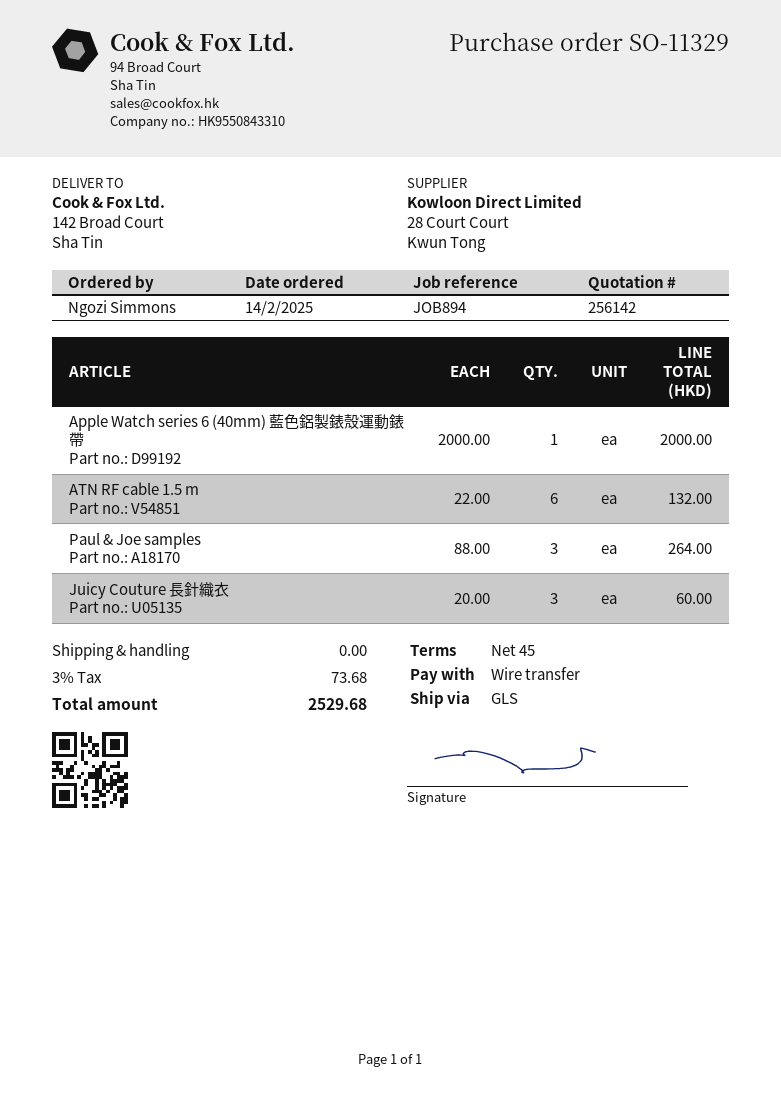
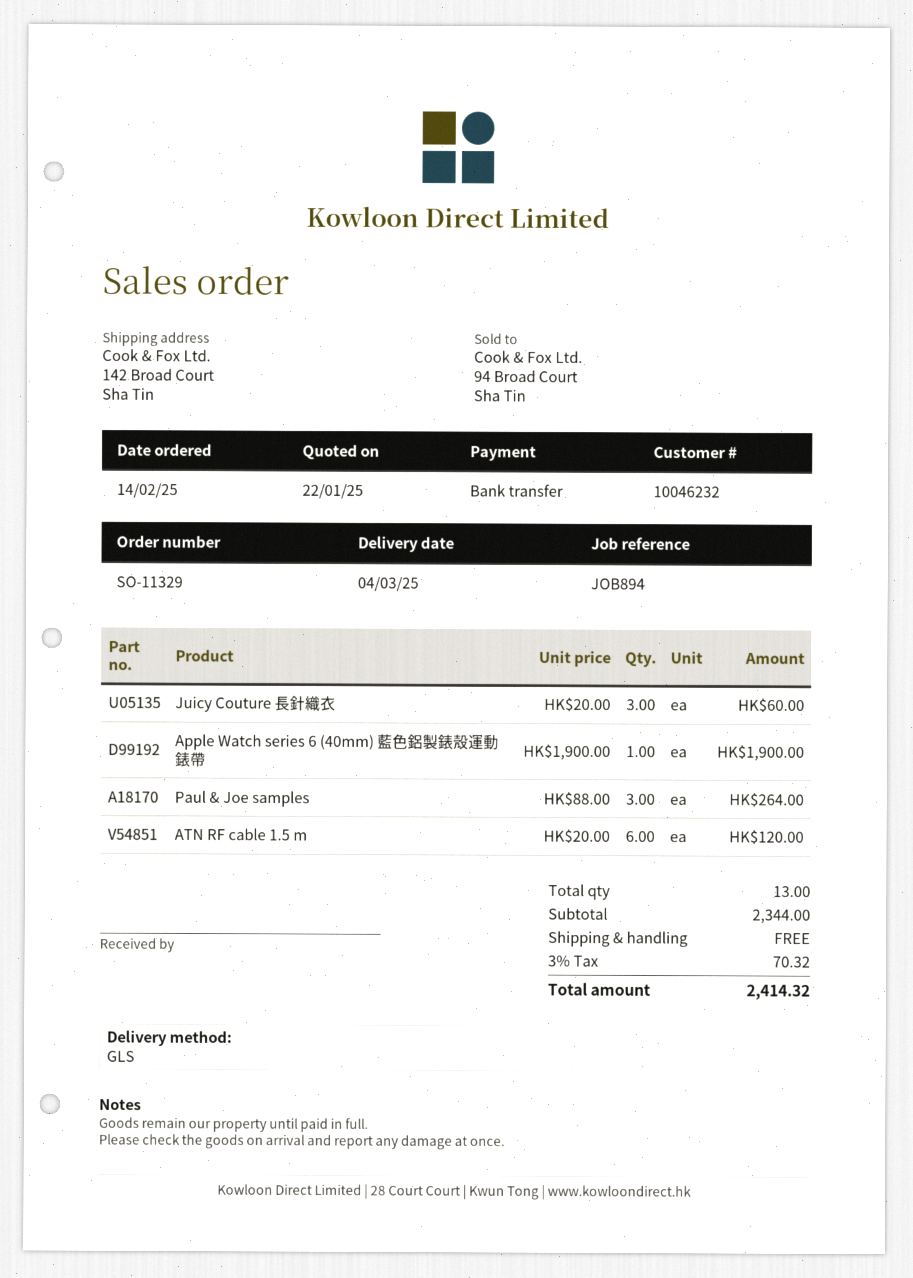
Apple Watch series 6 (40mm) 藍色鋁製錶殼運動錶帶: 1 x 2000.00 = 2000.00 -> 1 x 1900.00 = 1900.00
ATN RF cable 1.5 m: 6 x 22.00 = 132.00 -> 6 x 20.00 = 120.00
tax: 3% = 73.68 -> 3% = 70.32
total: 2529.68 -> 2414.32

